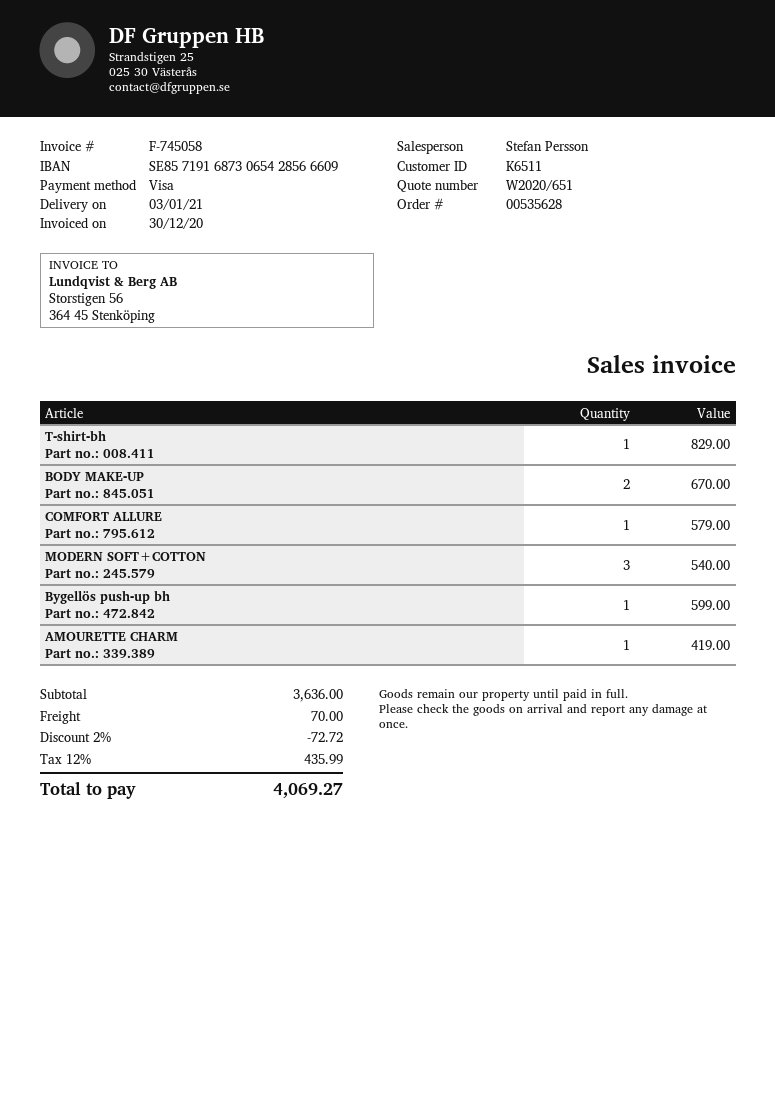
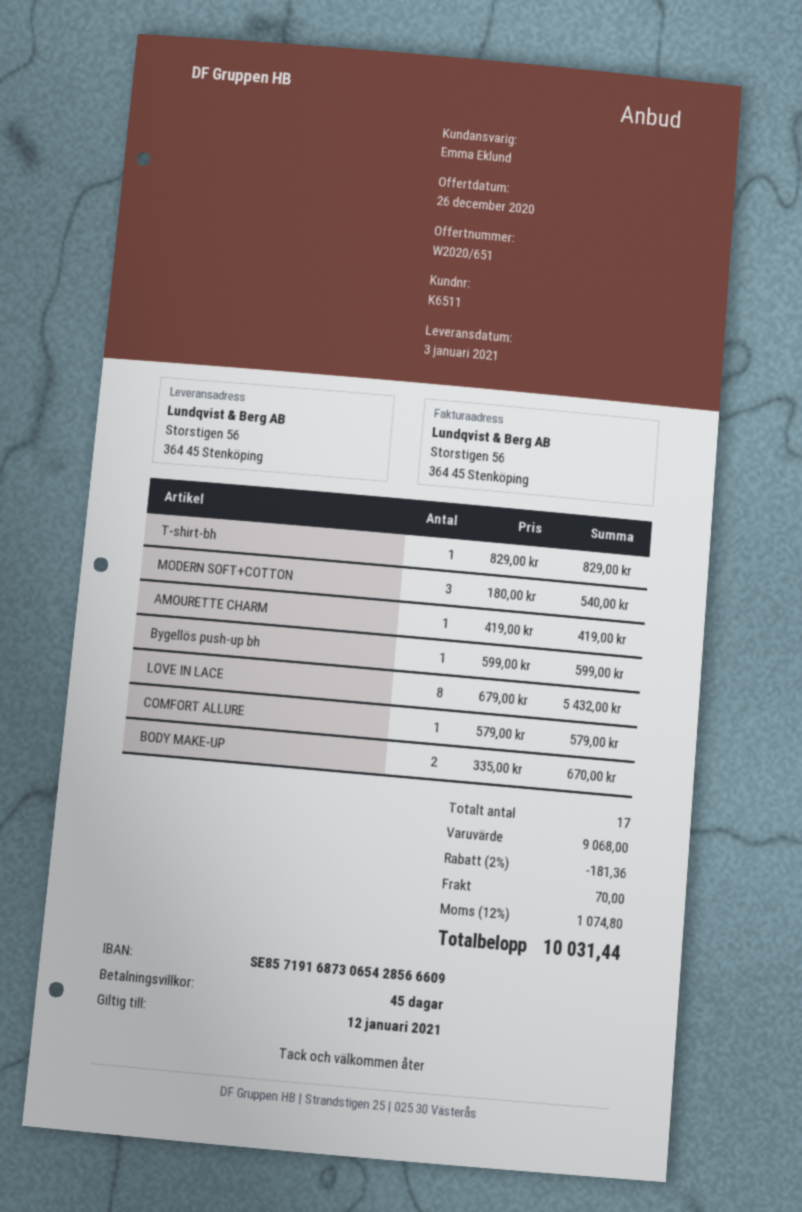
sales rep: Stefan Persson -> Emma Eklund
LOVE IN LACE: none -> 8 for 5432.00
subtotal: 3636.00 -> 9068.00
discount: 2% = 72.72 -> 2% = 181.36
tax: 12% = 435.99 -> 12% = 1074.80
total: 4069.27 -> 10031.44

